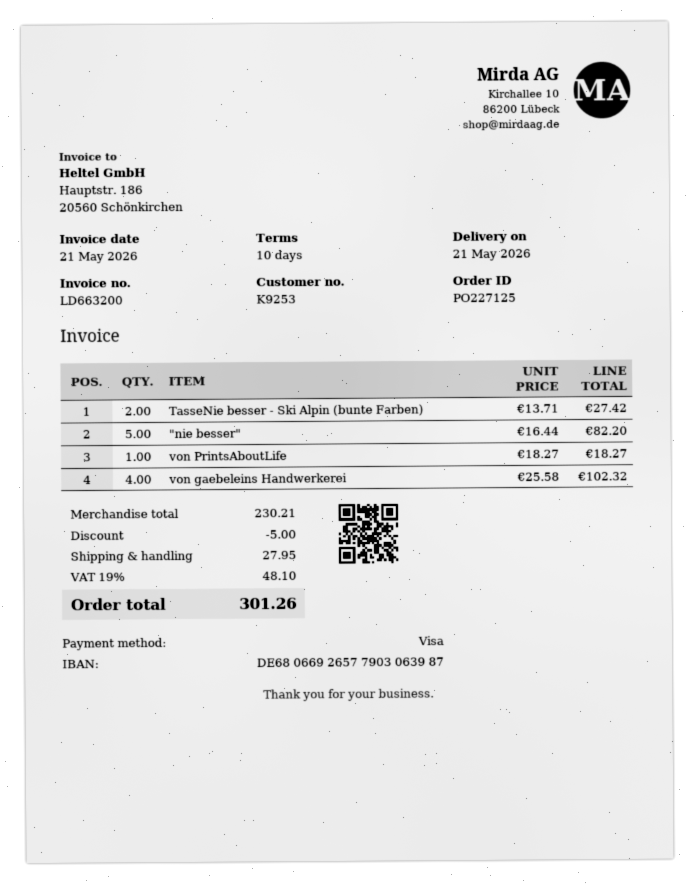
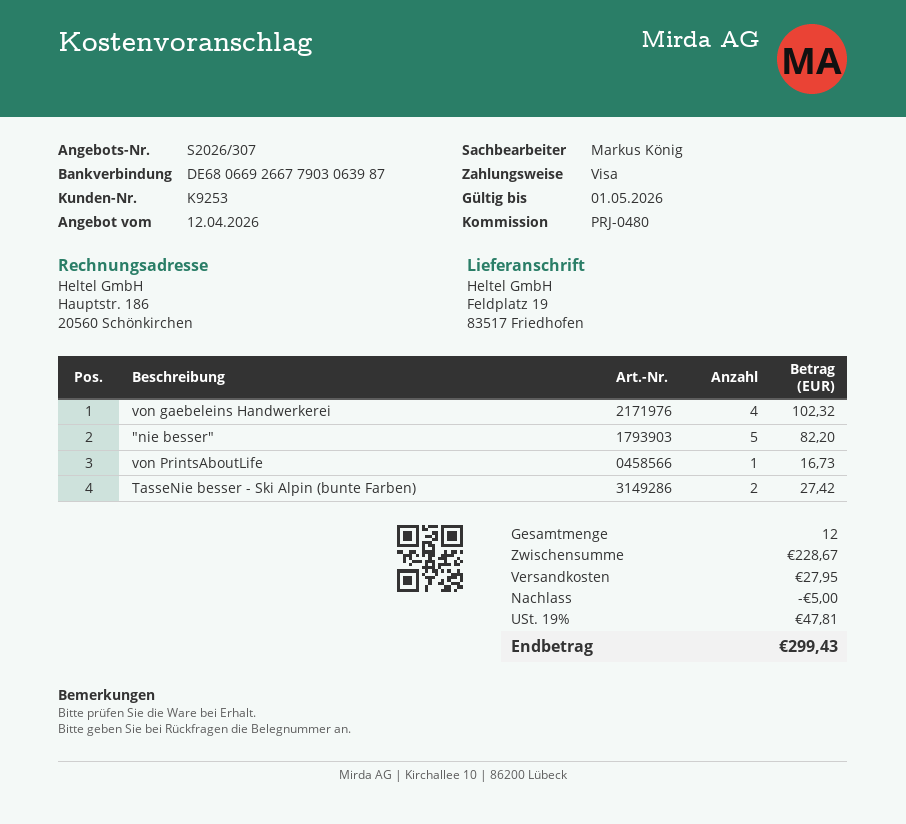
bank account: DE68066926577903063987 -> DE68066926677903063987
von PrintsAboutLife: 1 for 18.27 -> 1 for 16.73
subtotal: 230.21 -> 228.67
tax: 19% = 48.10 -> 19% = 47.81
total: 301.26 -> 299.43

